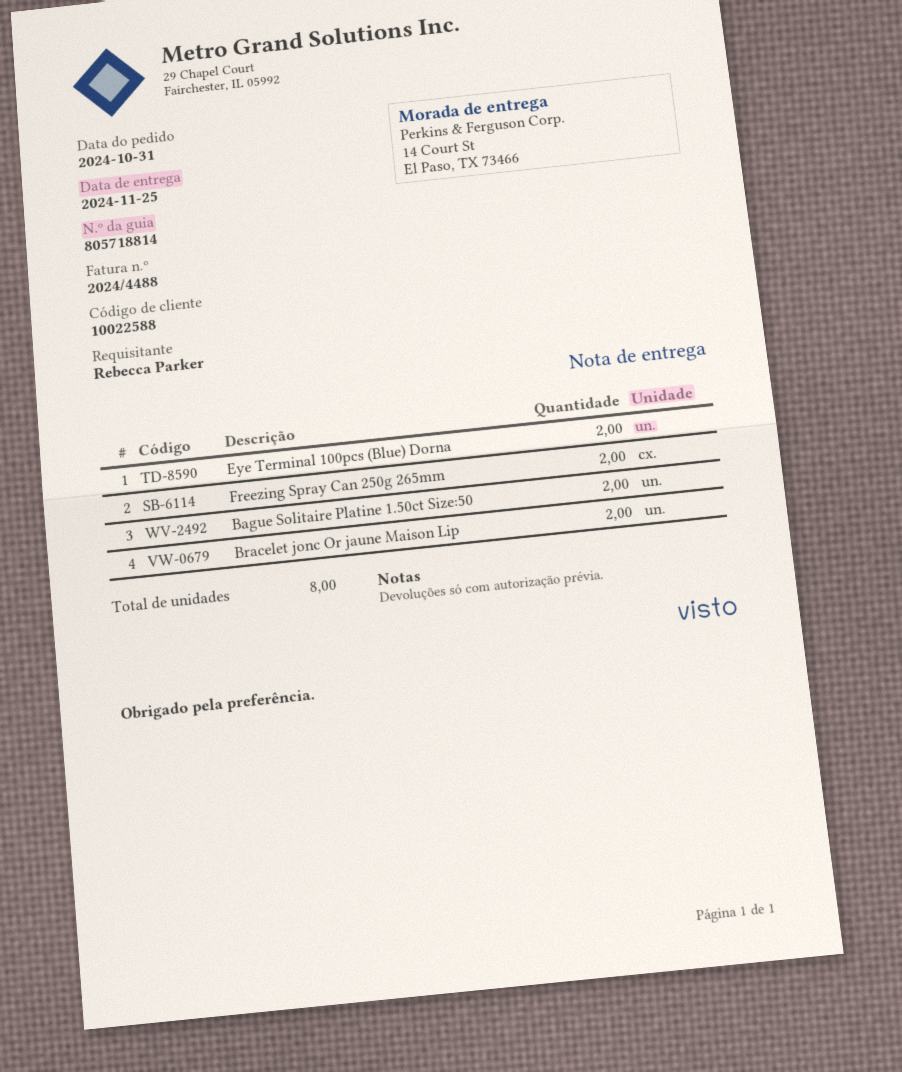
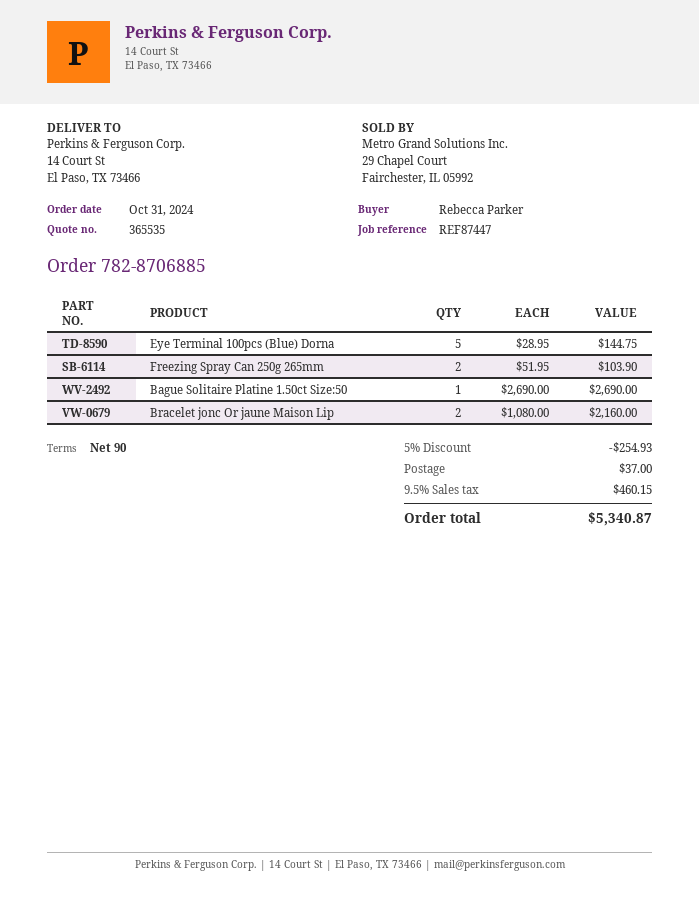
Eye Terminal 100pcs (Blue) Dorna: 2 -> 5
Bague Solitaire Platine 1.50ct Size:50: 2 -> 1

